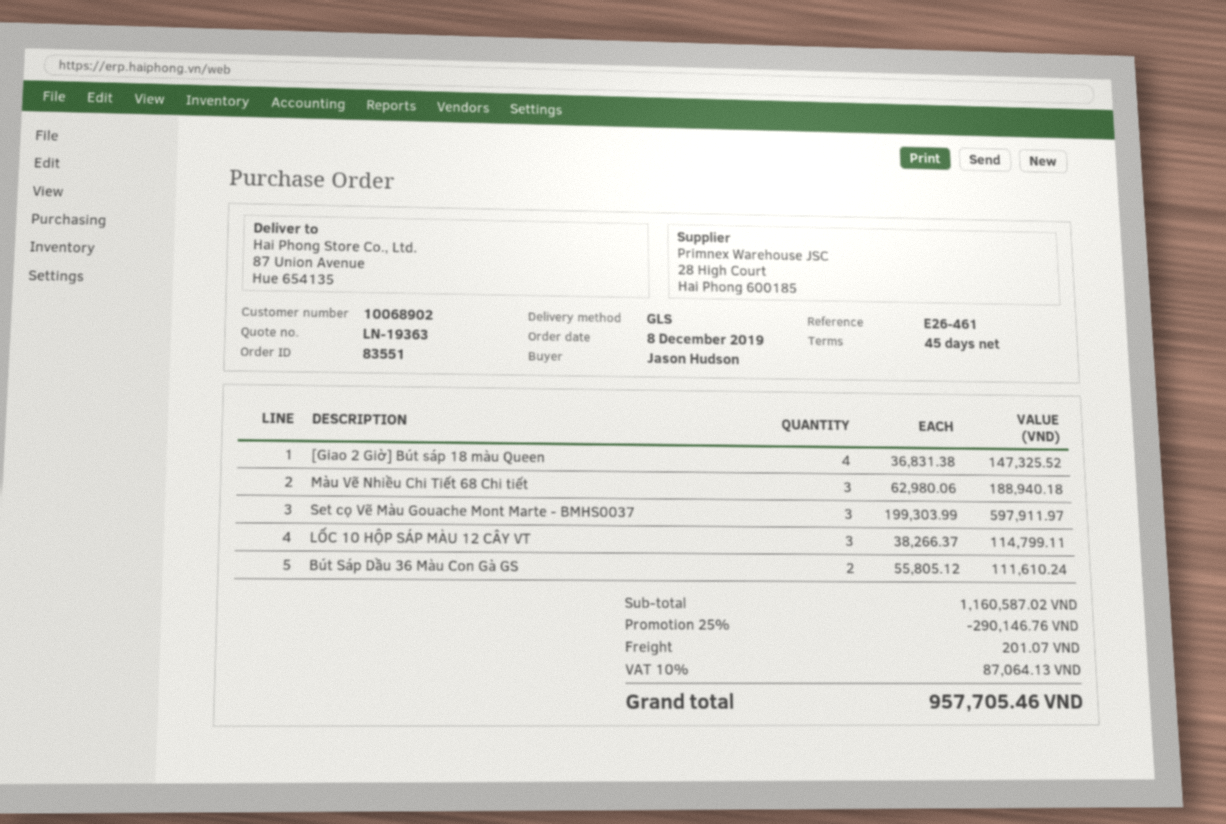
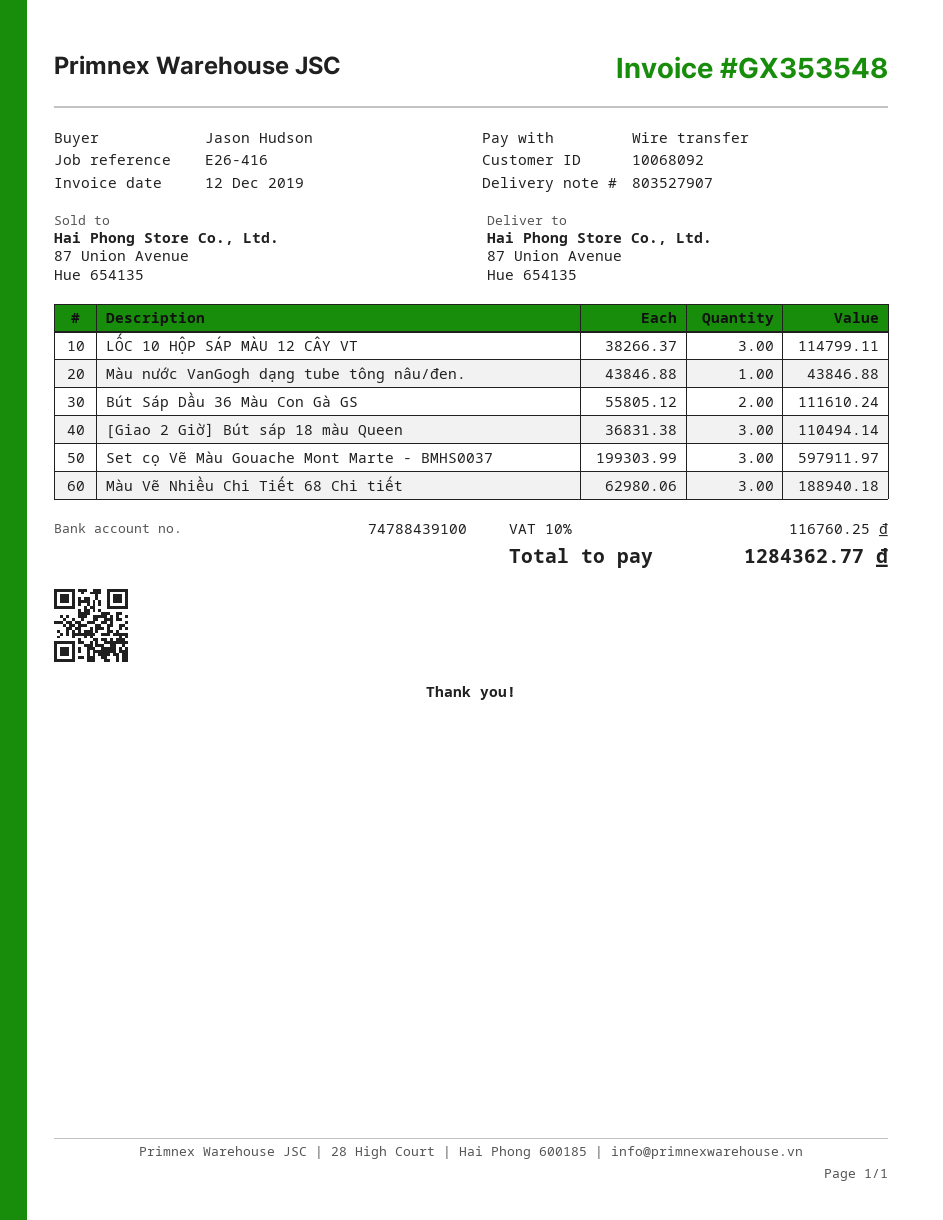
customer number: 10068902 -> 10068092
reference: E26-461 -> E26-416
[Giao 2 Giờ] Bút sáp 18 màu Queen: 4 x 36831.38 = 147325.52 -> 3 x 36831.38 = 110494.14
Màu nước VanGogh dạng tube tông nâu/đen.: none -> 1 x 43846.88 = 43846.88
discount: 25% = 290146.76 -> none
shipping: 201.07 -> none
tax: 10% = 87064.13 -> 10% = 116760.25
total: 957705.46 -> 1284362.77

